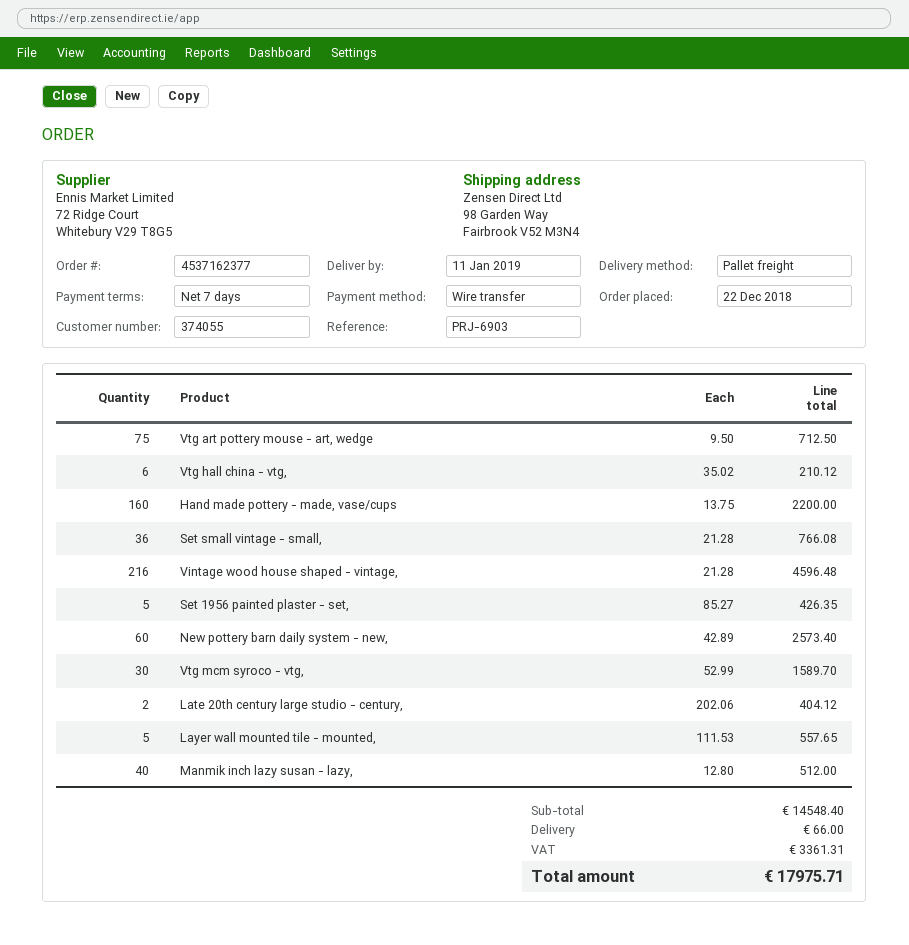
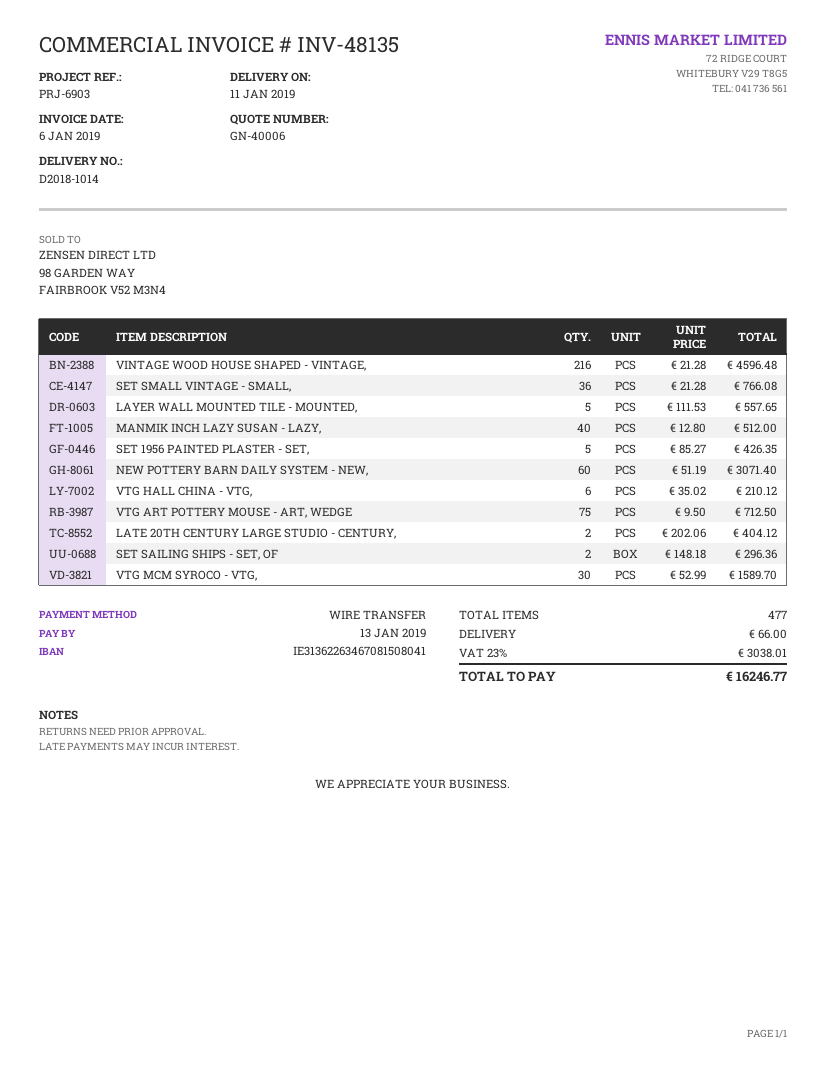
Hand made pottery - made, vase/cups: 160 x 13.75 = 2200.00 -> none
New pottery barn daily system - new,: 60 x 42.89 = 2573.40 -> 60 x 51.19 = 3071.40
SET SAILING SHIPS - SET, OF: none -> 2 x 148.18 = 296.36
tax: 3361.31 -> 3038.01
total: 17975.71 -> 16246.77

